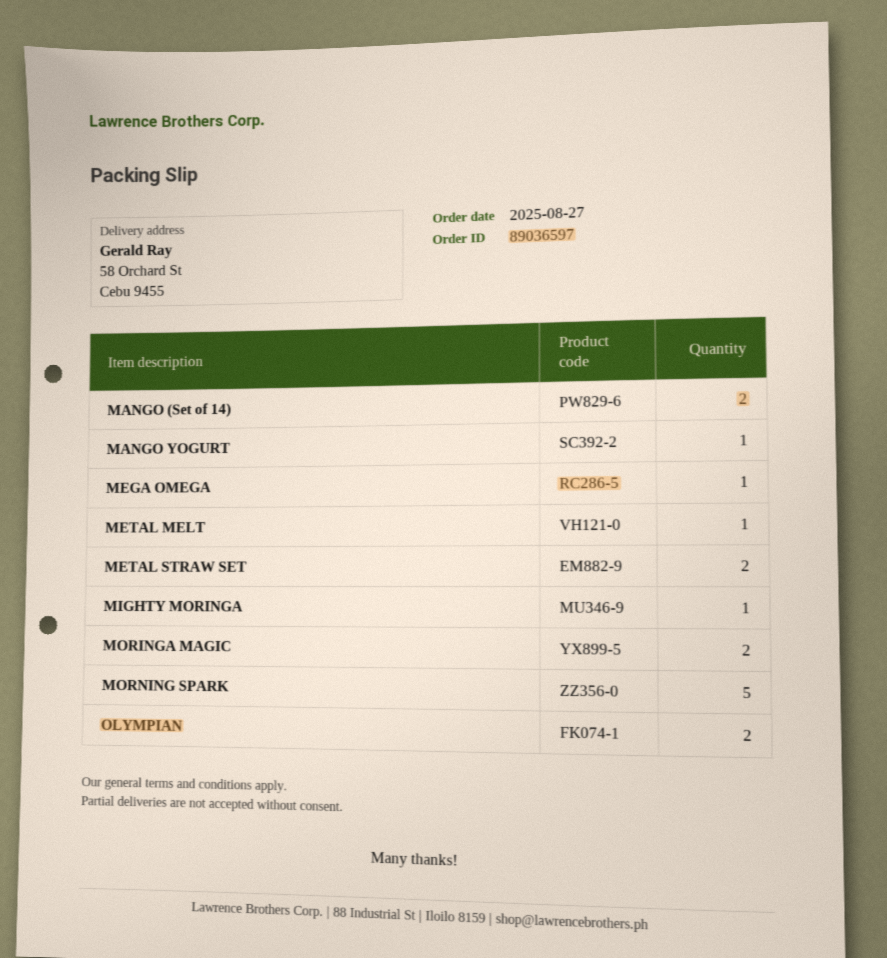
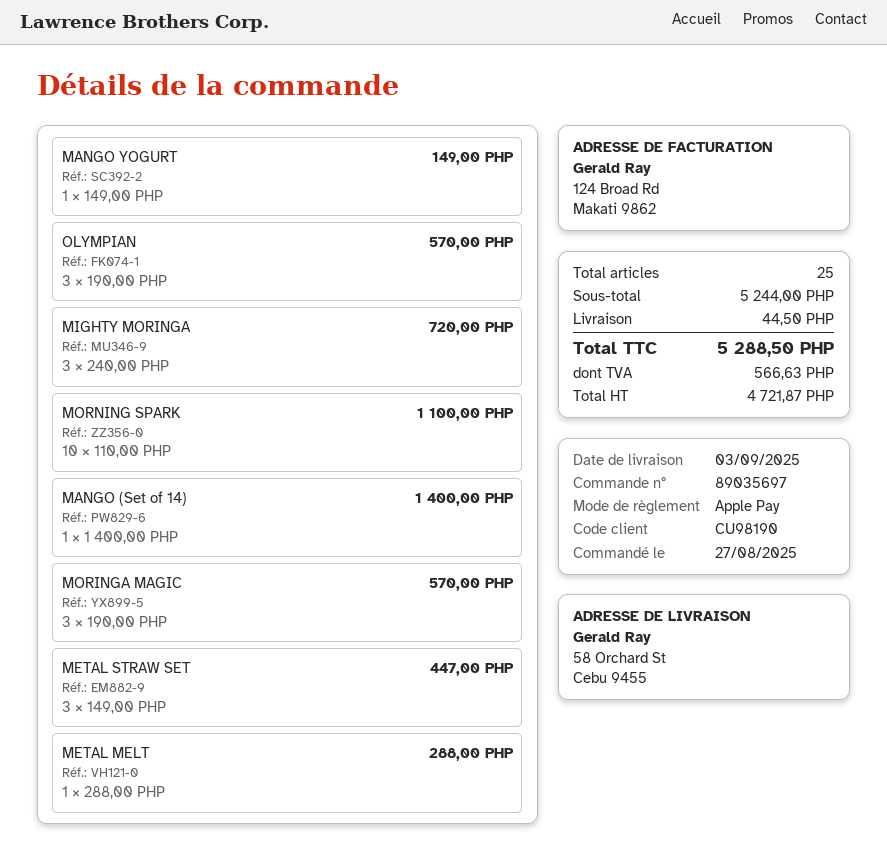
order number: 89036597 -> 89035697
MANGO (Set of 14): 2 -> 1
MEGA OMEGA: 1 -> none
METAL STRAW SET: 2 -> 3
MIGHTY MORINGA: 1 -> 3
MORINGA MAGIC: 2 -> 3
MORNING SPARK: 5 -> 10
OLYMPIAN: 2 -> 3

